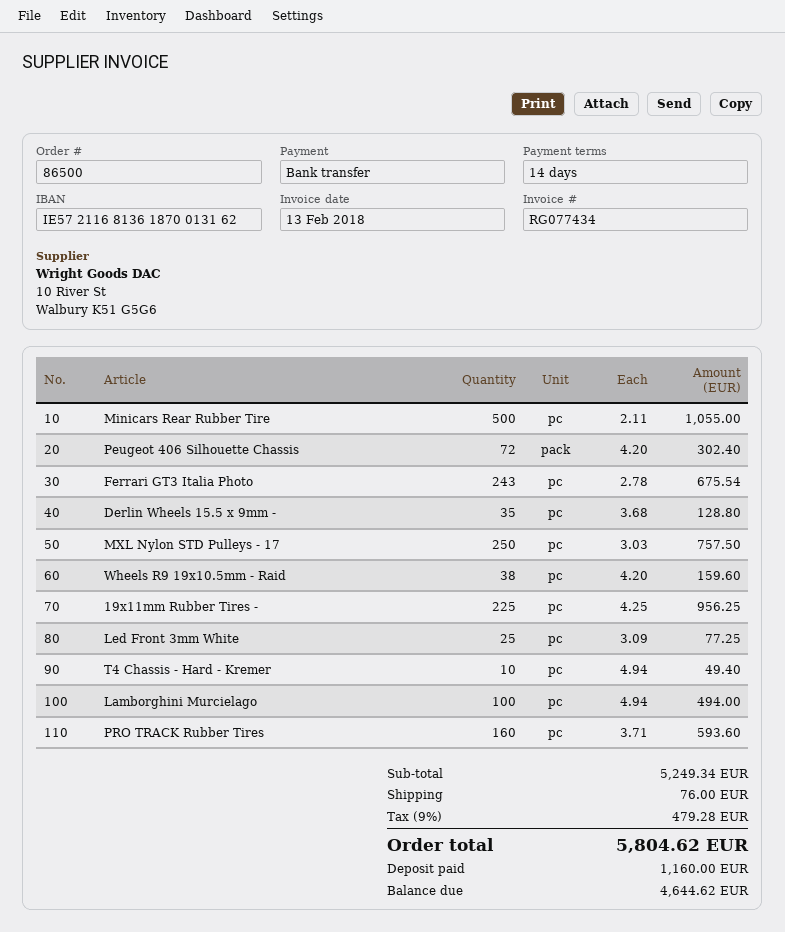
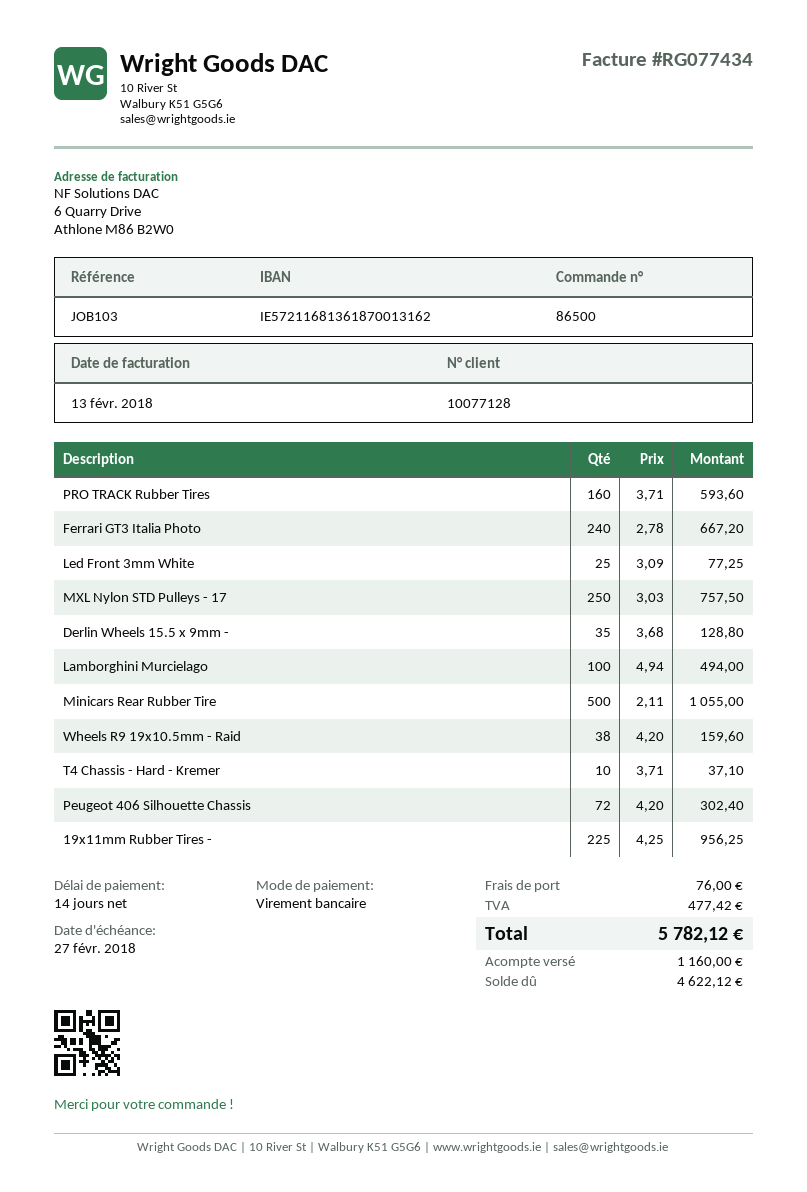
Ferrari GT3 Italia Photo: 243 x 2.78 = 675.54 -> 240 x 2.78 = 667.20
T4 Chassis - Hard - Kremer: 10 x 4.94 = 49.40 -> 10 x 3.71 = 37.10
tax: 479.28 -> 477.42
total: 5804.62 -> 5782.12
balance: 4644.62 -> 4622.12

